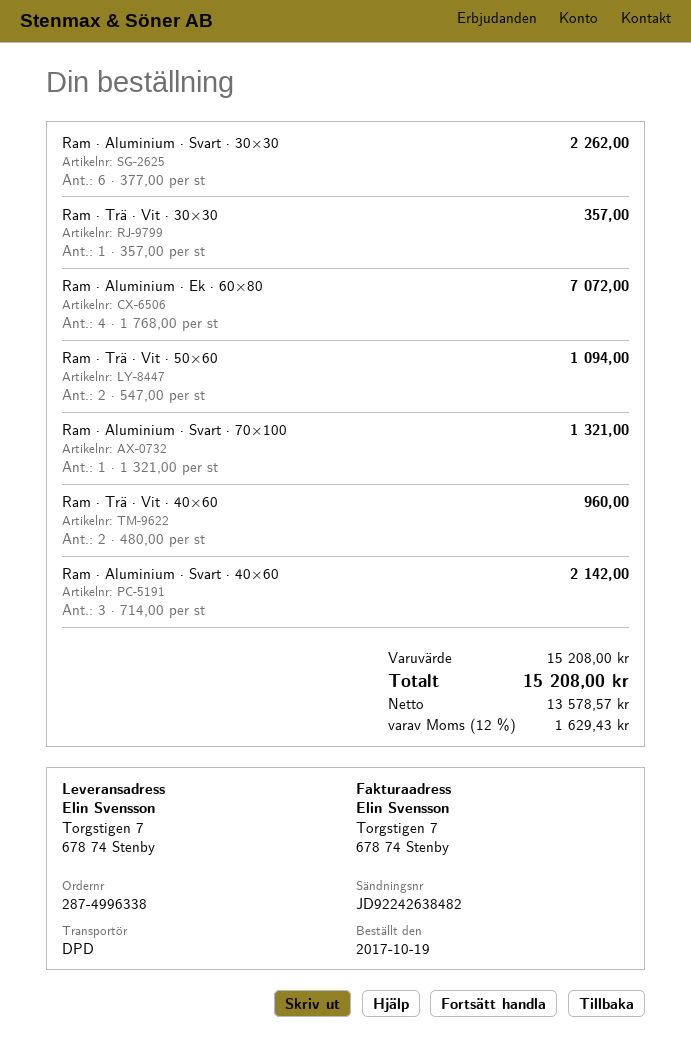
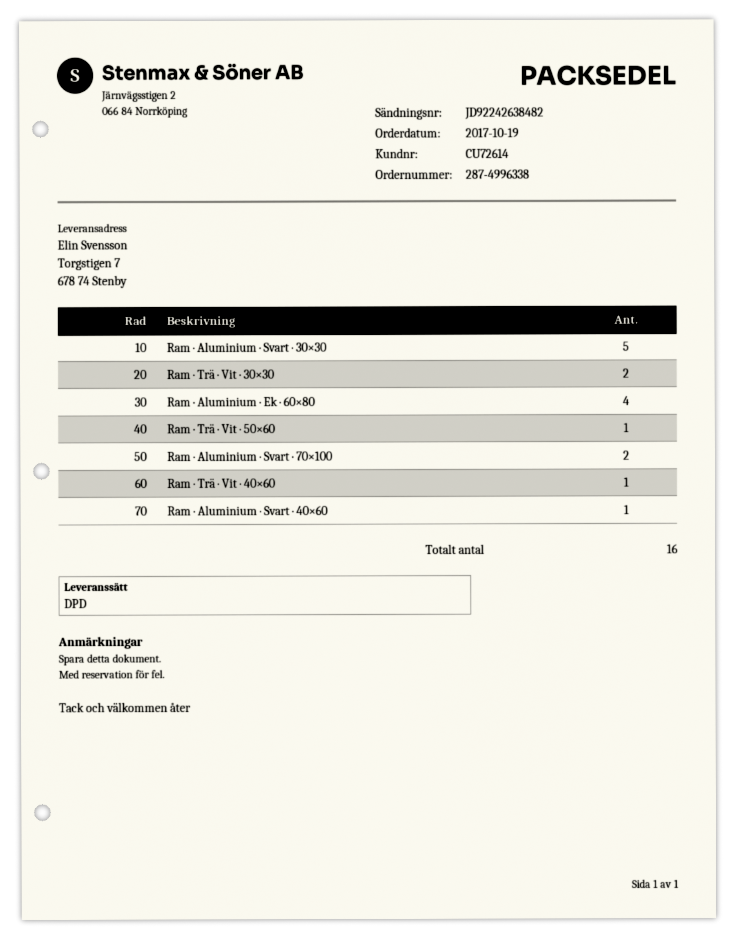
Ram · Aluminium · Svart · 30×30: 6 -> 5
Ram · Trä · Vit · 30×30: 1 -> 2
Ram · Trä · Vit · 50×60: 2 -> 1
Ram · Aluminium · Svart · 70×100: 1 -> 2
Ram · Trä · Vit · 40×60: 2 -> 1
Ram · Aluminium · Svart · 40×60: 3 -> 1

